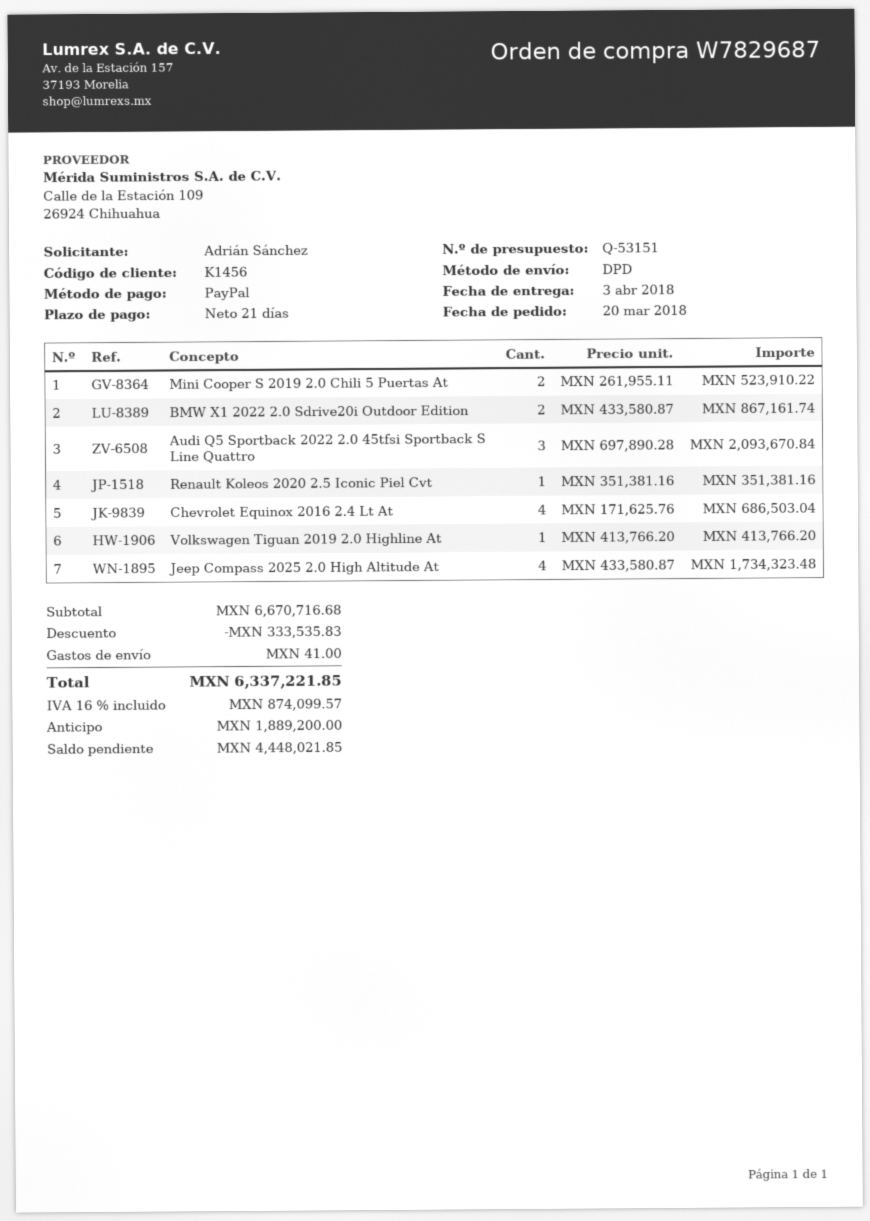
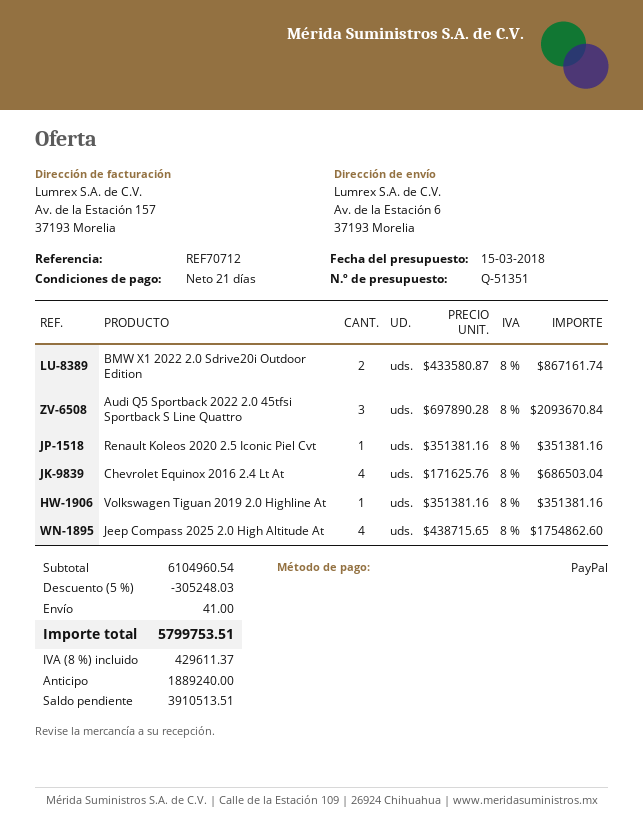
quote number: Q-53151 -> Q-51351
Mini Cooper S 2019 2.0 Chili 5 Puertas At: 2 x 261955.11 = 523910.22 -> none
Volkswagen Tiguan 2019 2.0 Highline At: 1 x 413766.20 = 413766.20 -> 1 x 351381.16 = 351381.16
Jeep Compass 2025 2.0 High Altitude At: 4 x 433580.87 = 1734323.48 -> 4 x 438715.65 = 1754862.60
subtotal: 6670716.68 -> 6104960.54
discount: 333535.83 -> 305248.03
tax: 16% = 874099.57 -> 8% = 429611.37
total: 6337221.85 -> 5799753.51
deposit: 1889200.00 -> 1889240.00
balance: 4448021.85 -> 3910513.51

